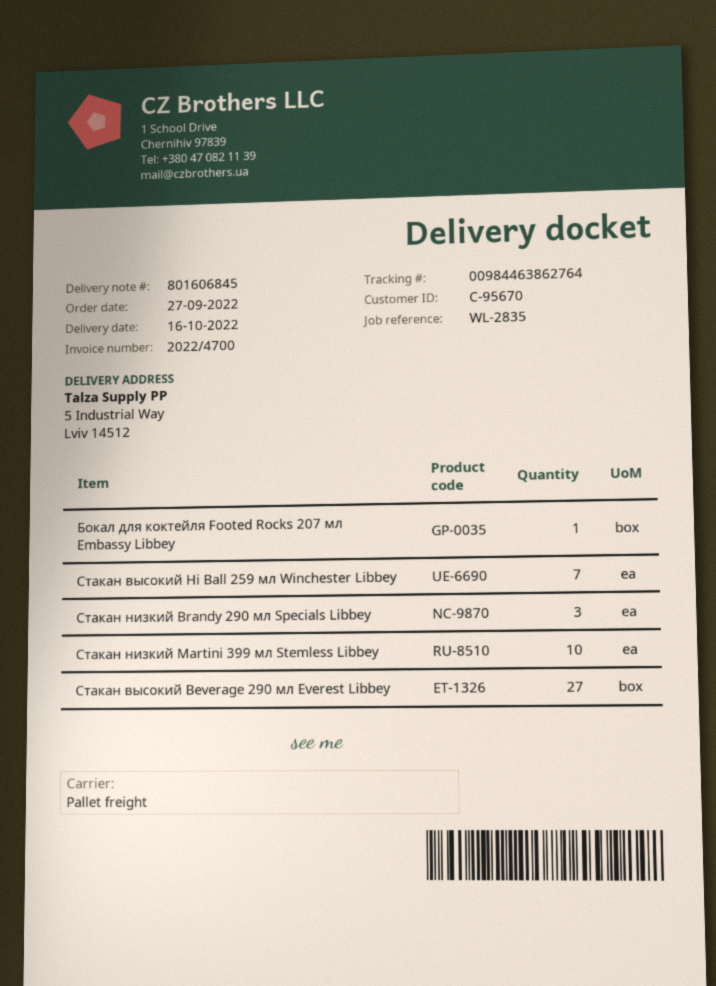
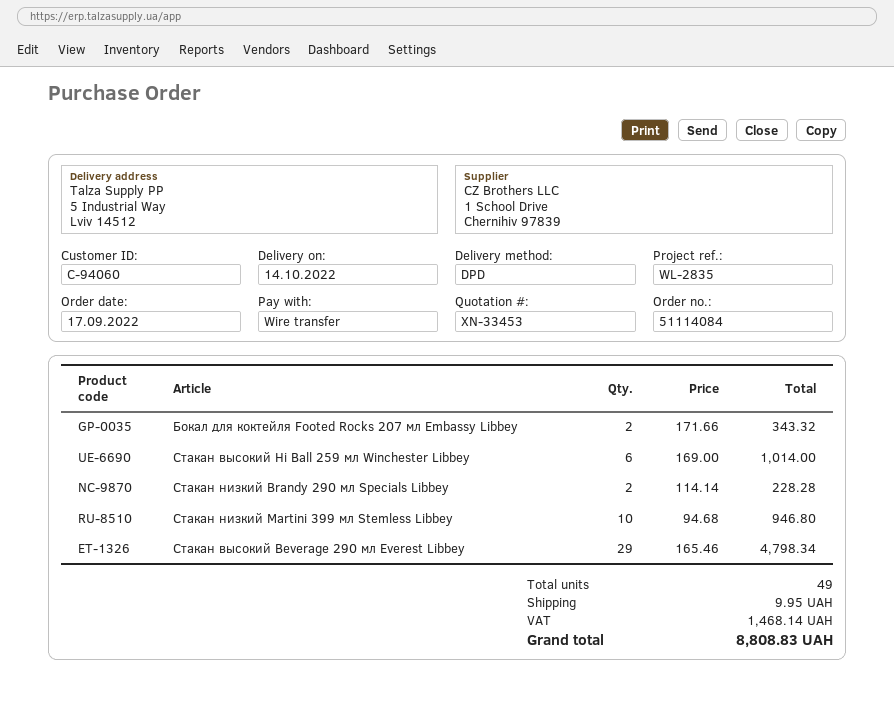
order date: 2022-09-27 -> 2022-09-17
delivery date: 2022-10-16 -> 2022-10-14
customer number: C-95670 -> C-94060
shipping method: pallet freight -> DPD
Бокал для коктейля Footed Rocks 207 мл Embassy Libbey: 1 -> 2
Стакан высокий Hi Ball 259 мл Winchester Libbey: 7 -> 6
Стакан низкий Brandy 290 мл Specials Libbey: 3 -> 2
Стакан высокий Beverage 290 мл Everest Libbey: 27 -> 29

